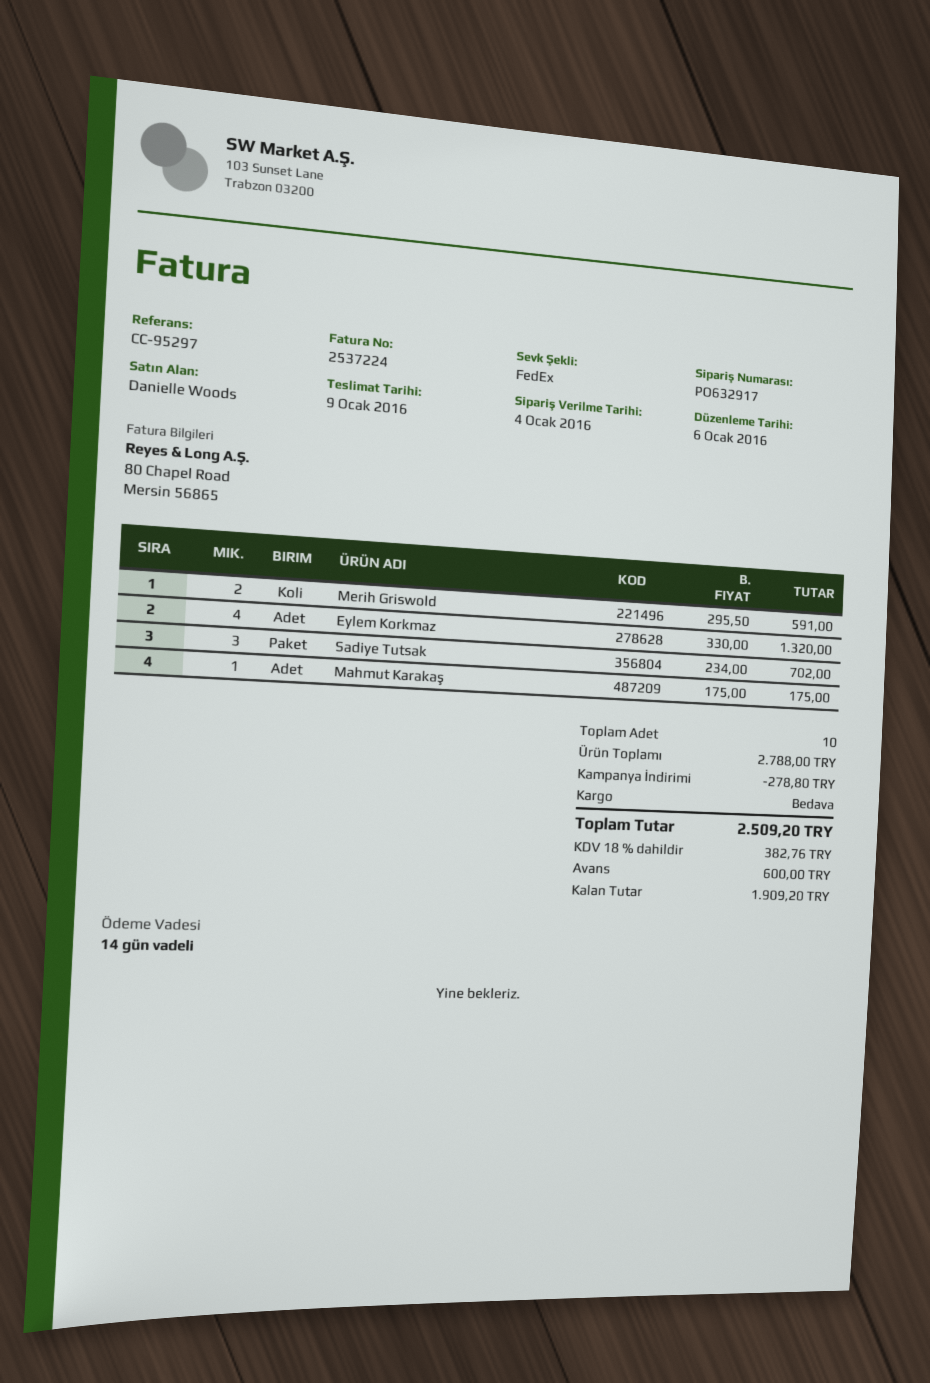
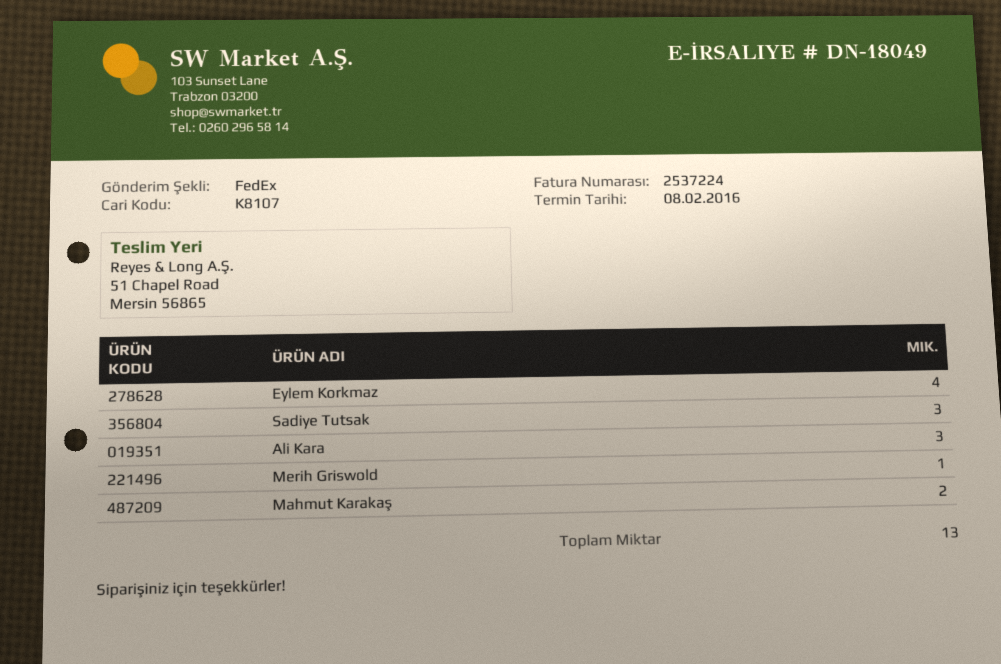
delivery date: 2016-01-09 -> 2016-02-08
Merih Griswold: 2 -> 1
Mahmut Karakaş: 1 -> 2
Ali Kara: none -> 3
total quantity: 10 -> 13

